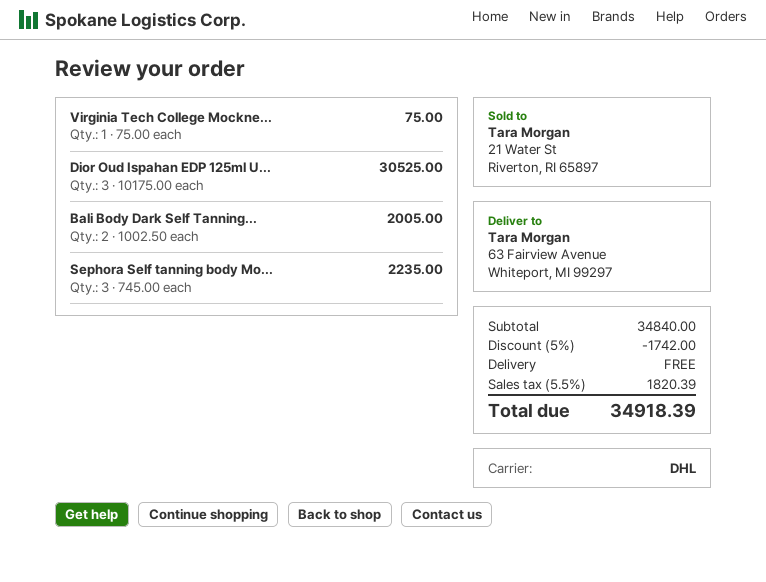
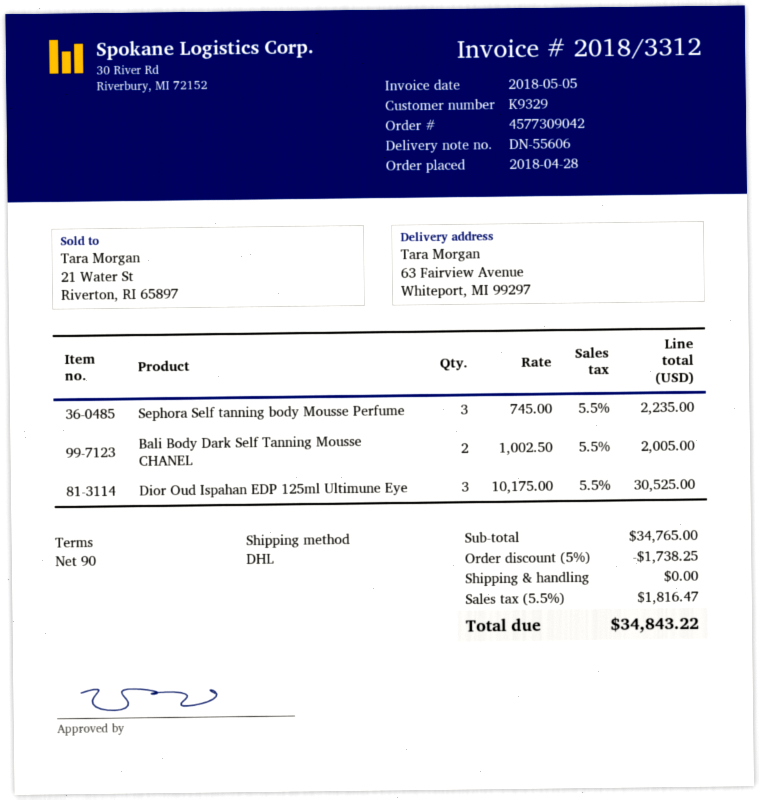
Virginia Tech College Mockne...: 1 x 75.00 = 75.00 -> none
subtotal: 34840.00 -> 34765.00
discount: 5% = 1742.00 -> 5% = 1738.25
tax: 5.5% = 1820.39 -> 5.5% = 1816.47
total: 34918.39 -> 34843.22

